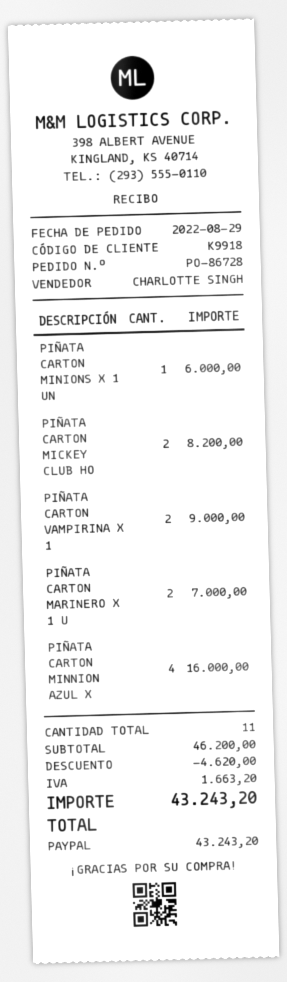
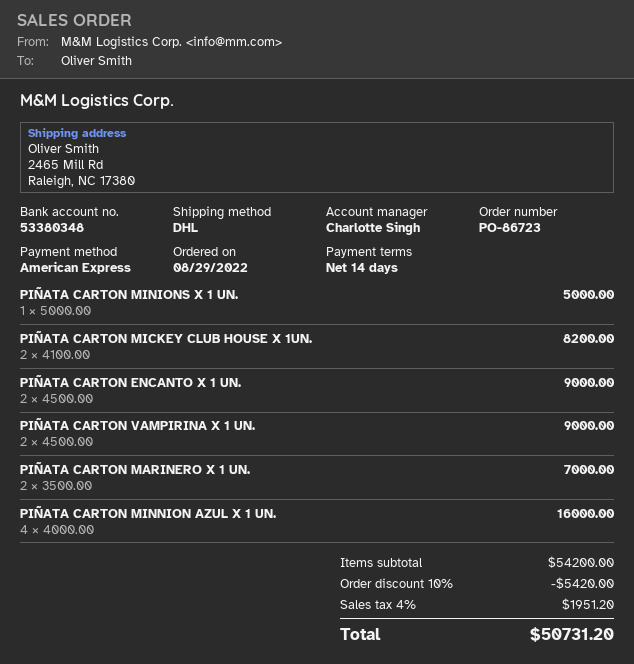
order number: PO-86728 -> PO-86723
payment method: PayPal -> American Express
PIÑATA CARTON MINIONS X 1 UN: 1 for 6000.00 -> 1 for 5000.00
PIÑATA CARTON ENCANTO X 1 UN.: none -> 2 for 9000.00
subtotal: 46200.00 -> 54200.00
discount: 4620.00 -> 5420.00
tax: 1663.20 -> 1951.20
total: 43243.20 -> 50731.20

